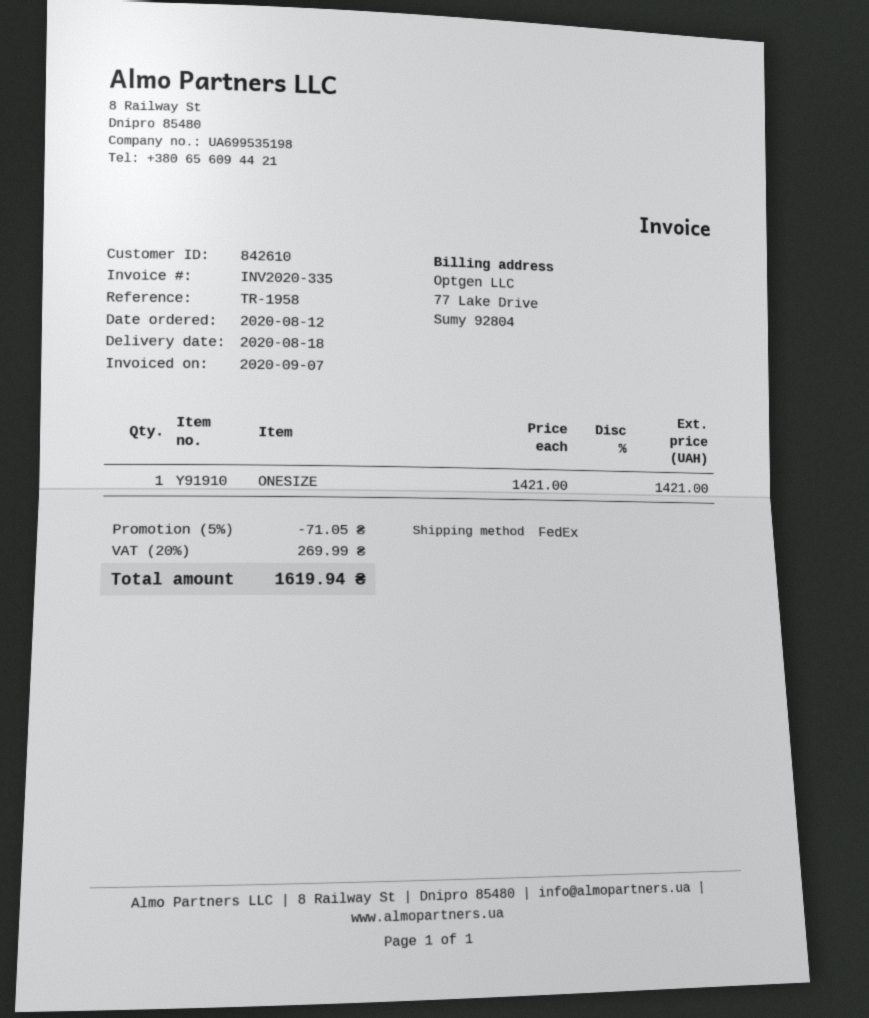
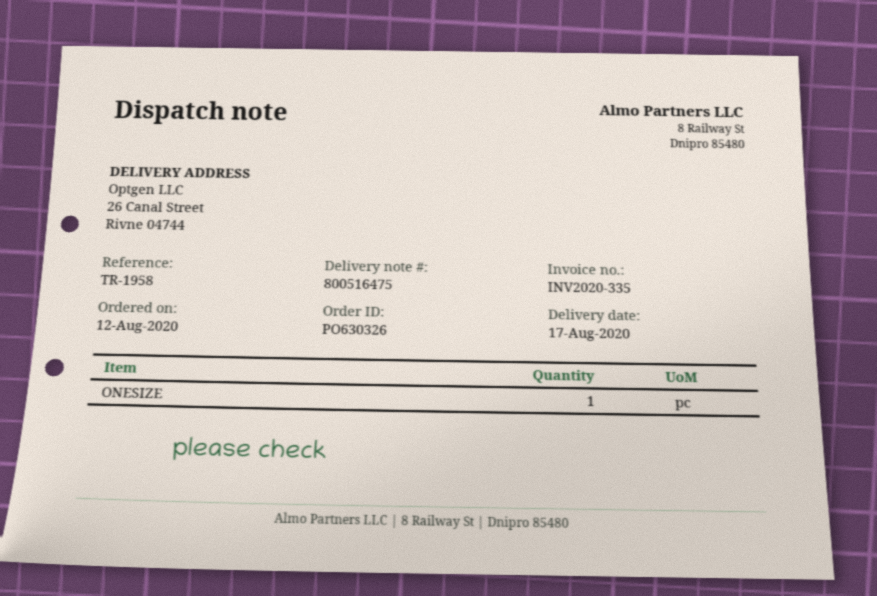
delivery date: 2020-08-18 -> 2020-08-17

